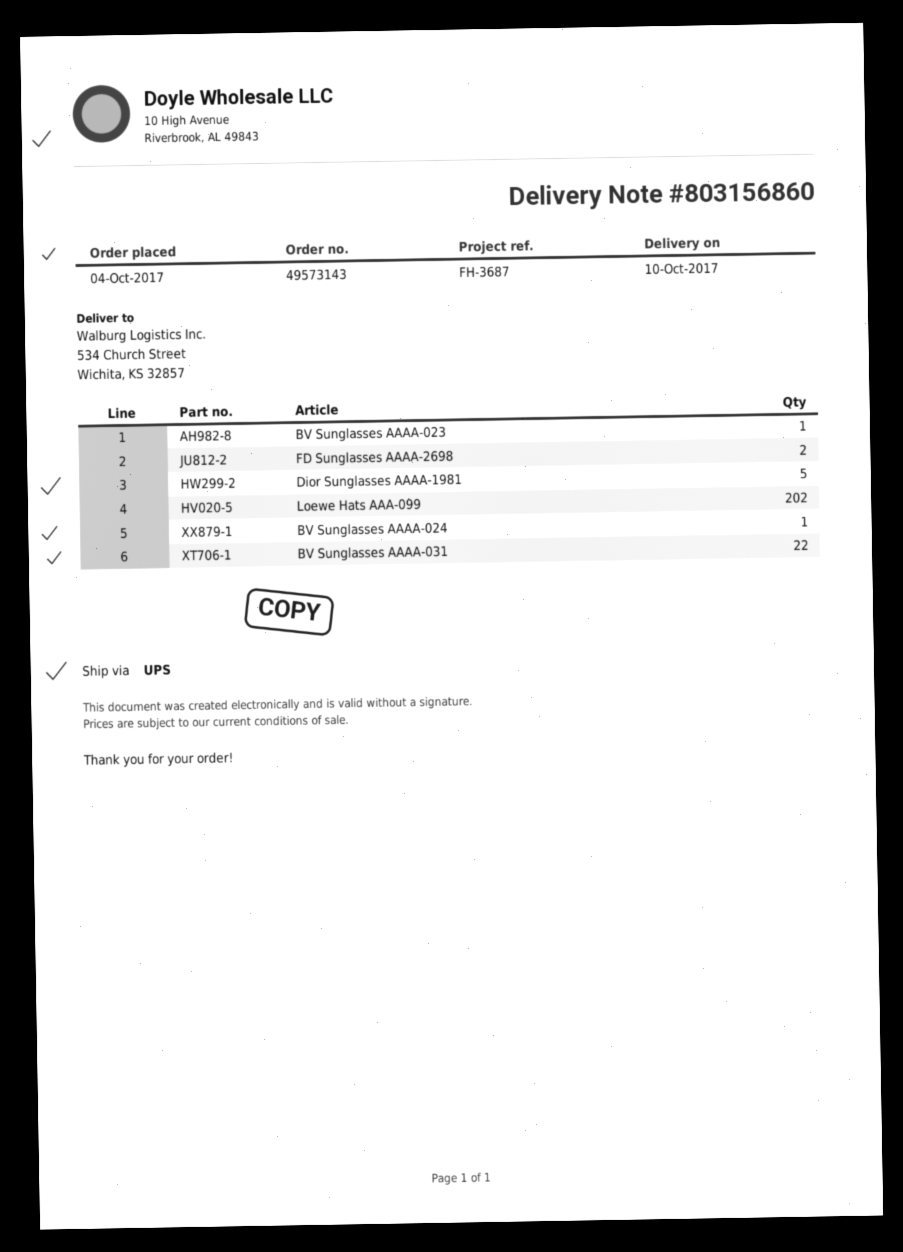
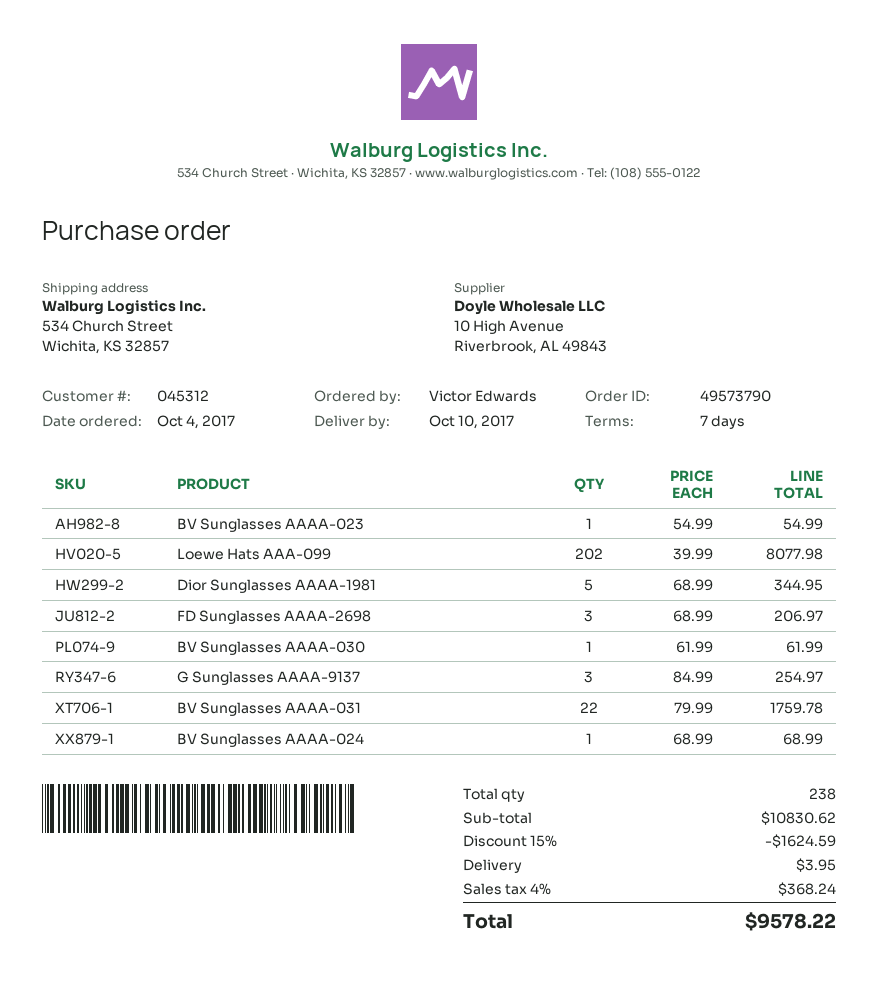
order number: 49573143 -> 49573790
FD Sunglasses AAAA-2698: 2 -> 3
BV Sunglasses AAAA-030: none -> 1
G Sunglasses AAAA-9137: none -> 3

